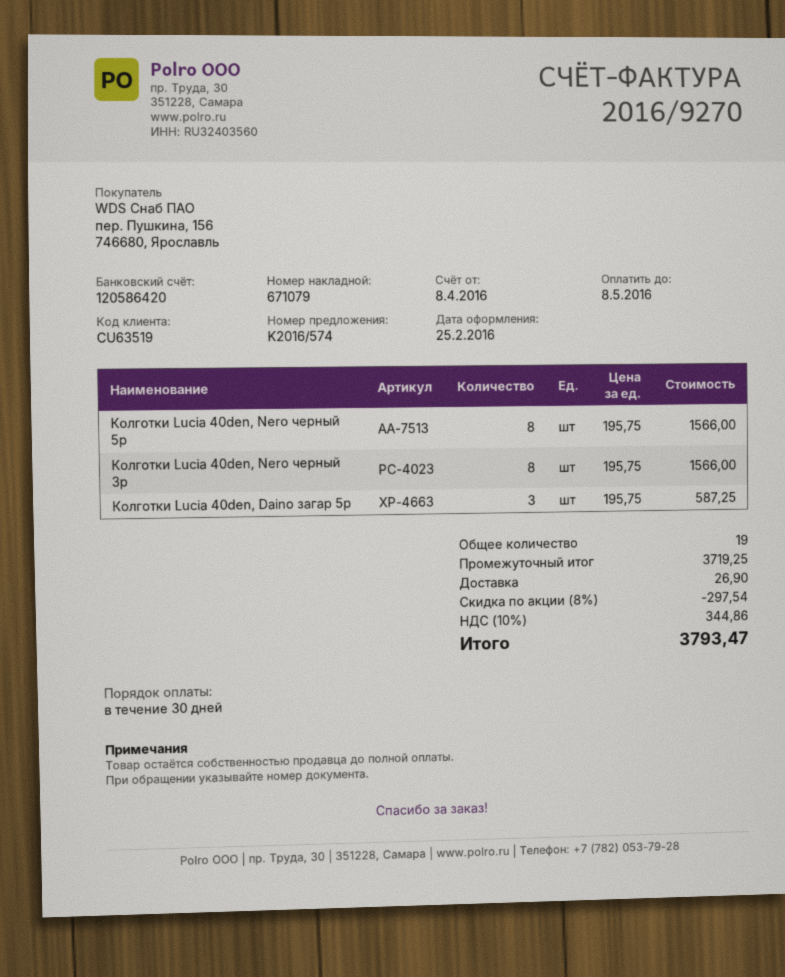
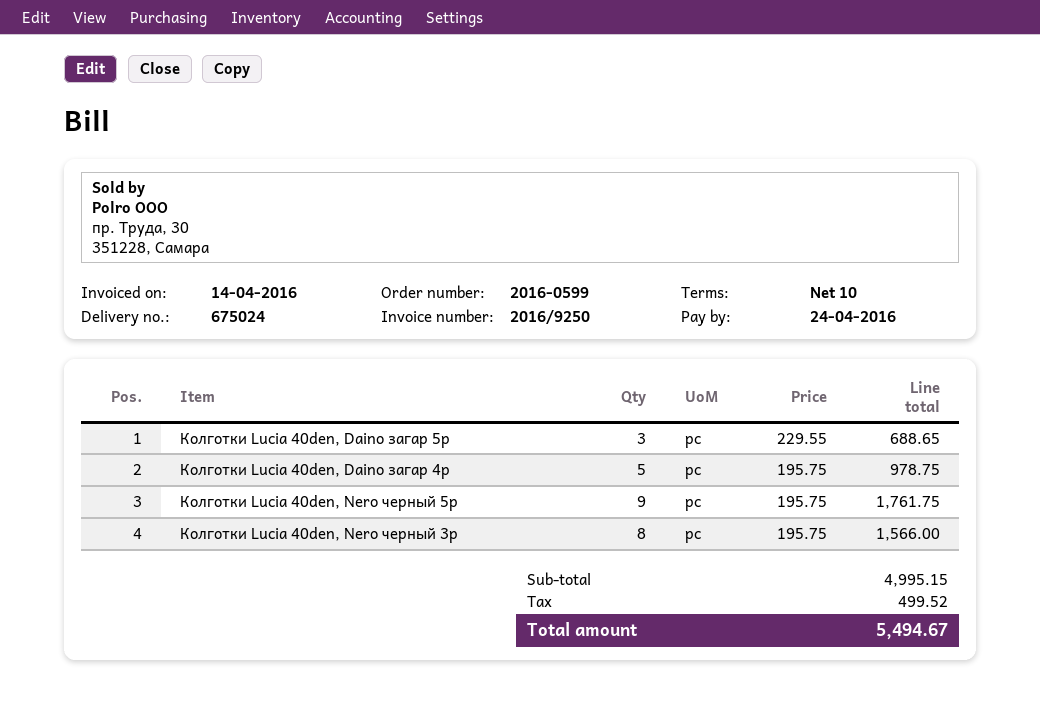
delivery note number: 671079 -> 675024
invoice number: 2016/9270 -> 2016/9250
invoice date: 2016-04-08 -> 2016-04-14
payment terms: 30 days -> 10 days
due date: 2016-05-08 -> 2016-04-24
Колготки Lucia 40den, Nero черный 5р: 8 x 195.75 = 1566.00 -> 9 x 195.75 = 1761.75
Колготки Lucia 40den, Daino загар 5р: 3 x 195.75 = 587.25 -> 3 x 229.55 = 688.65
Колготки Lucia 40den, Daino загар 4р: none -> 5 x 195.75 = 978.75
subtotal: 3719.25 -> 4995.15
discount: 8% = 297.54 -> none
shipping: 26.90 -> none
tax: 344.86 -> 499.52
total: 3793.47 -> 5494.67

